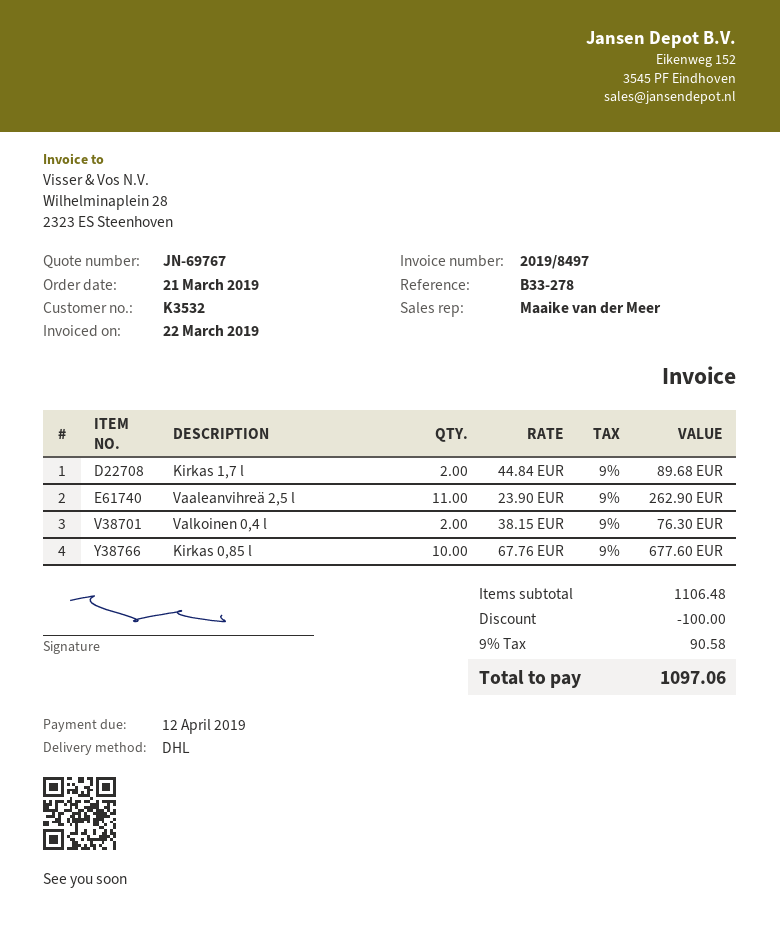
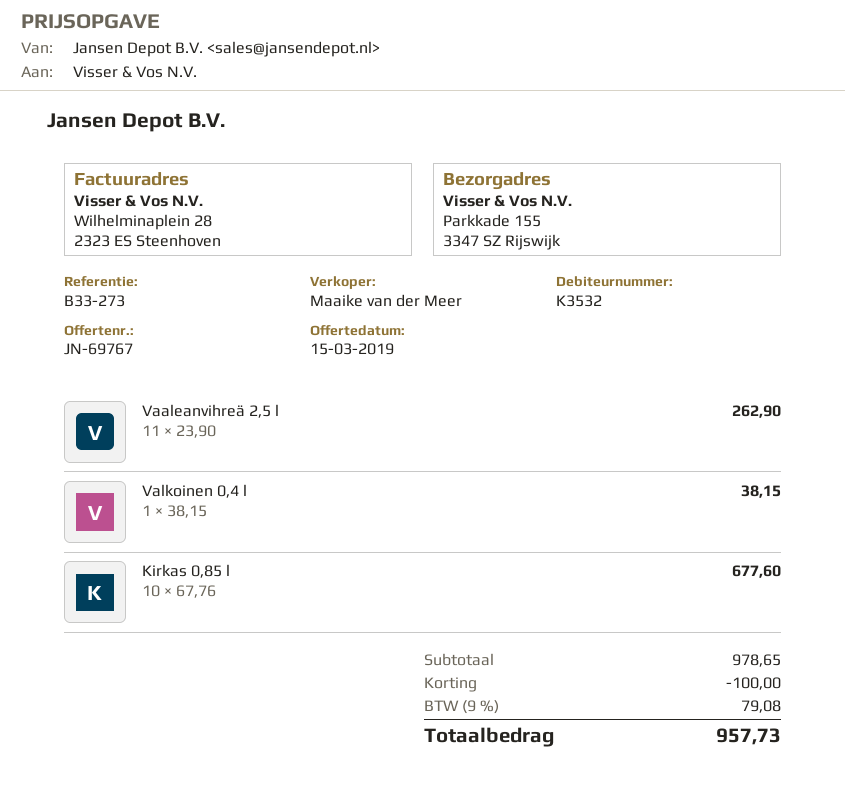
reference: B33-278 -> B33-273
Kirkas 1,7 l: 2 x 44.84 = 89.68 -> none
Valkoinen 0,4 l: 2 x 38.15 = 76.30 -> 1 x 38.15 = 38.15
subtotal: 1106.48 -> 978.65
tax: 9% = 90.58 -> 9% = 79.08
total: 1097.06 -> 957.73

